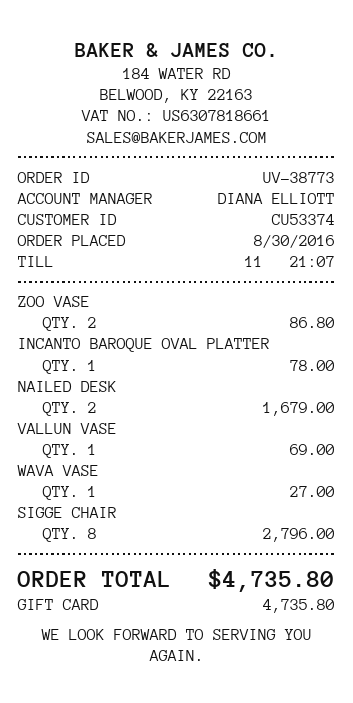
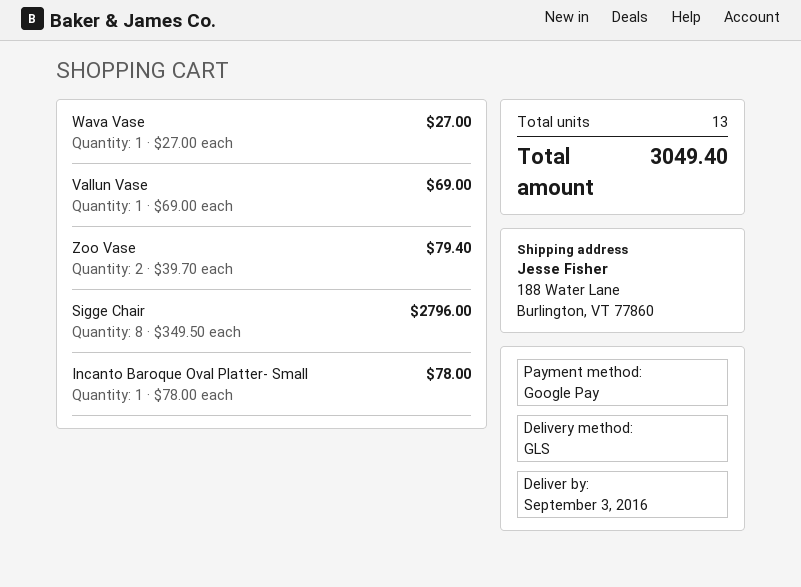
payment method: gift card -> Google Pay
ZOO VASE: 2 for 86.80 -> 2 for 79.40
NAILED DESK: 2 for 1679.00 -> none
total: 4735.80 -> 3049.40

